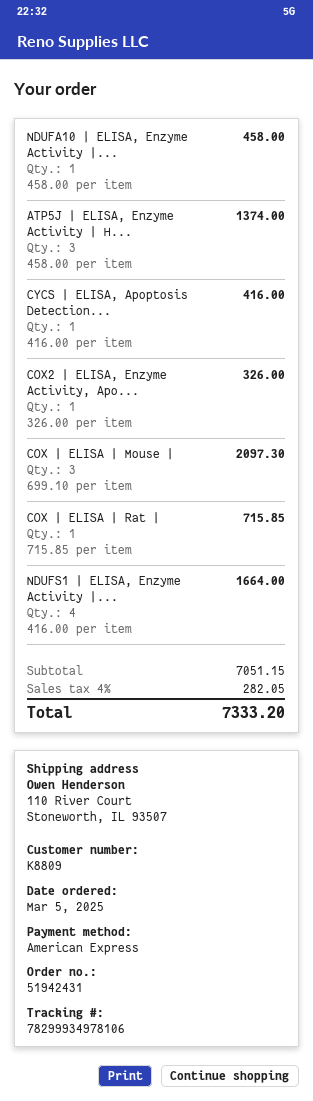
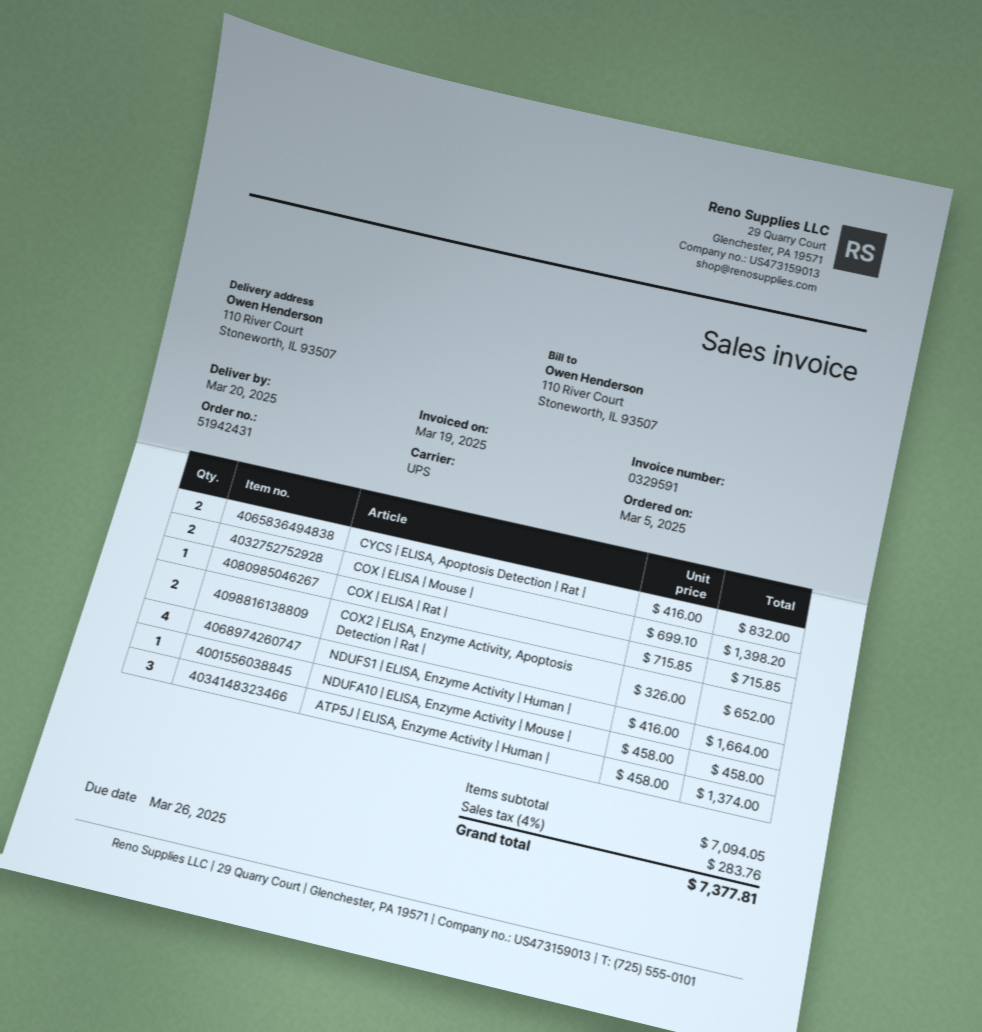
CYCS | ELISA, Apoptosis Detection...: 1 x 416.00 = 416.00 -> 2 x 416.00 = 832.00
COX2 | ELISA, Enzyme Activity, Apo...: 1 x 326.00 = 326.00 -> 2 x 326.00 = 652.00
COX | ELISA | Mouse |: 3 x 699.10 = 2097.30 -> 2 x 699.10 = 1398.20
subtotal: 7051.15 -> 7094.05
tax: 4% = 282.05 -> 4% = 283.76
total: 7333.20 -> 7377.81

